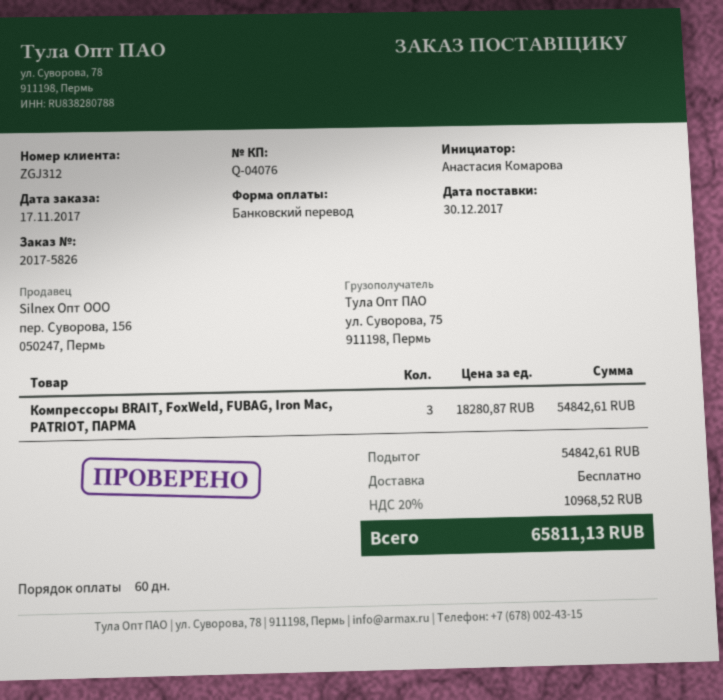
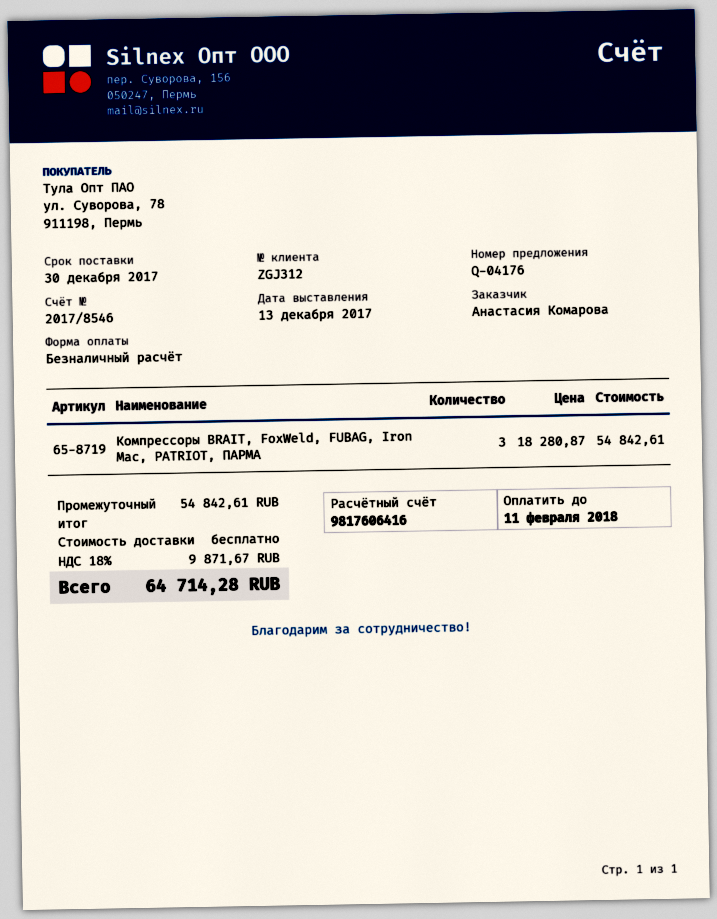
quote number: Q-04076 -> Q-04176
tax: 20% = 10968.52 -> 18% = 9871.67
total: 65811.13 -> 64714.28

